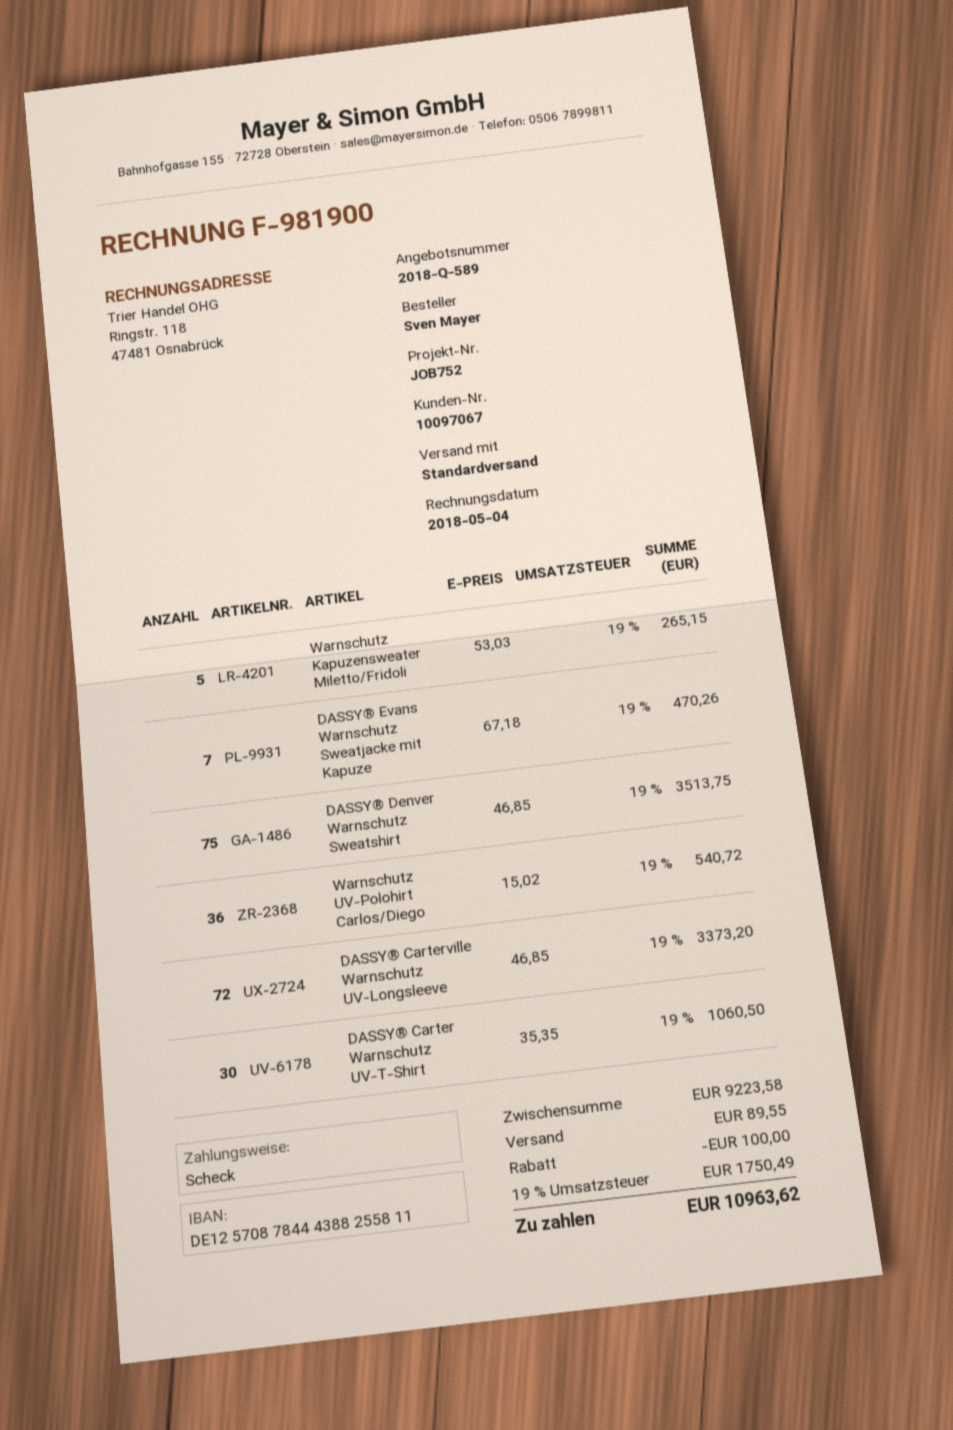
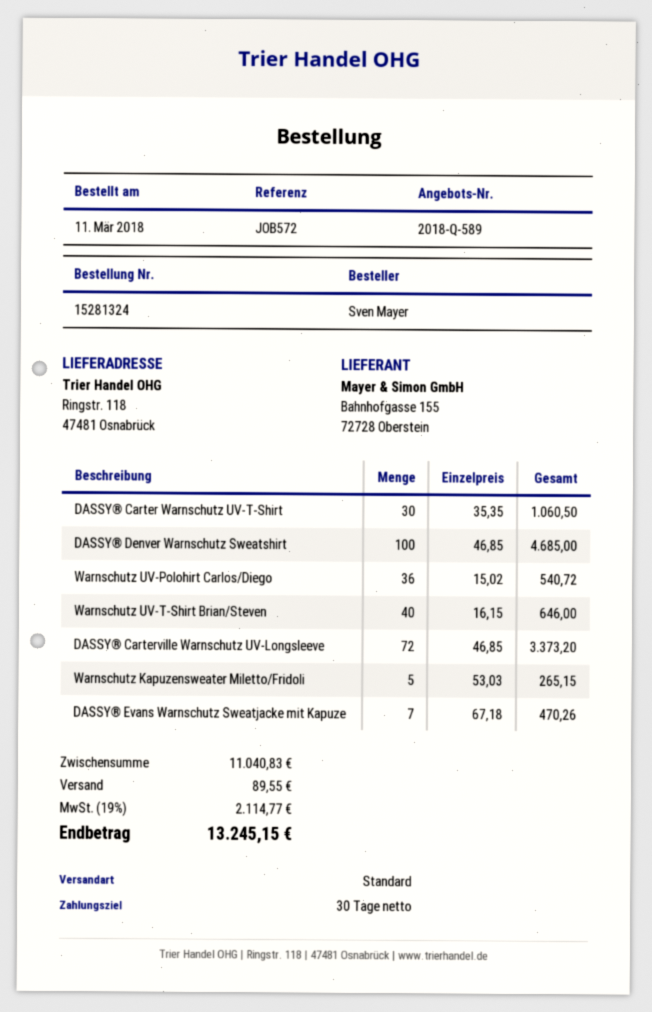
reference: JOB752 -> JOB572
DASSY® Denver Warnschutz Sweatshirt: 75 x 46.85 = 3513.75 -> 100 x 46.85 = 4685.00
Warnschutz UV-T-Shirt Brian/Steven: none -> 40 x 16.15 = 646.00
subtotal: 9223.58 -> 11040.83
discount: 100.00 -> none
tax: 19% = 1750.49 -> 19% = 2114.77
total: 10963.62 -> 13245.15

